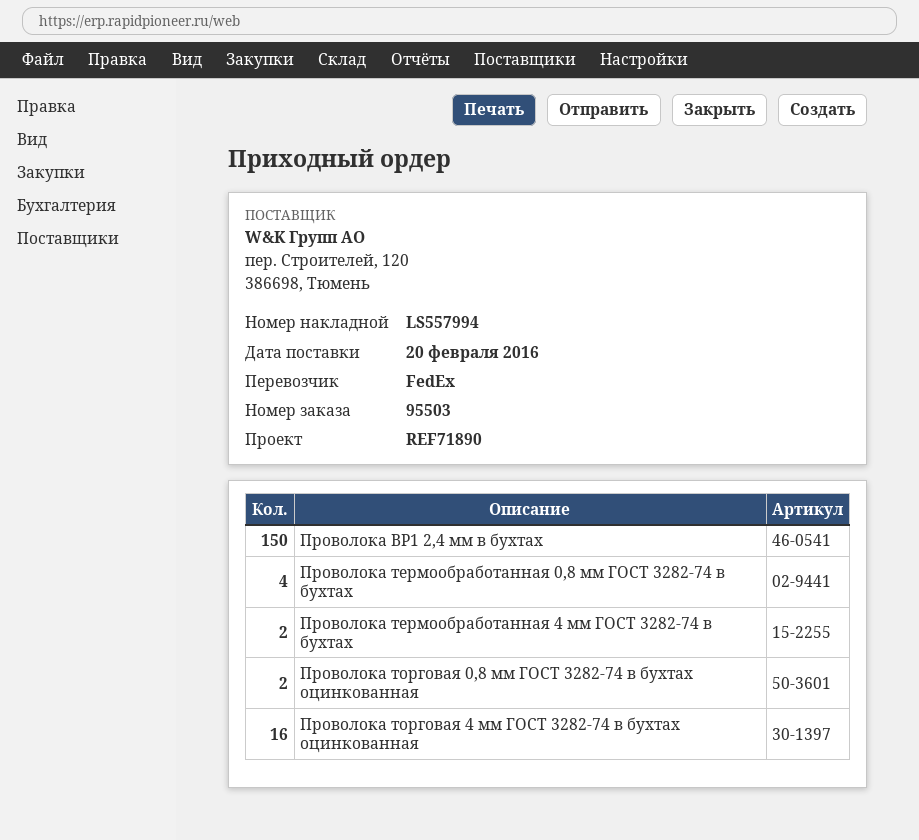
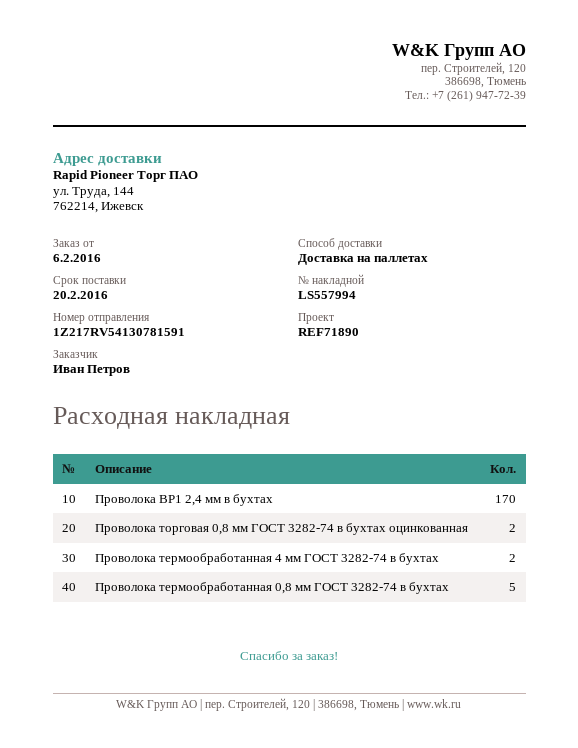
shipping method: FedEx -> pallet freight
Проволока ВР1 2,4 мм в бухтах: 150 -> 170
Проволока термообработанная 0,8 мм ГОСТ 3282-74 в бухтах: 4 -> 5
Проволока торговая 4 мм ГОСТ 3282-74 в бухтах оцинкованная: 16 -> none

